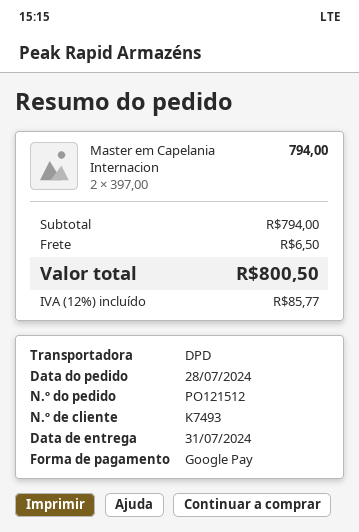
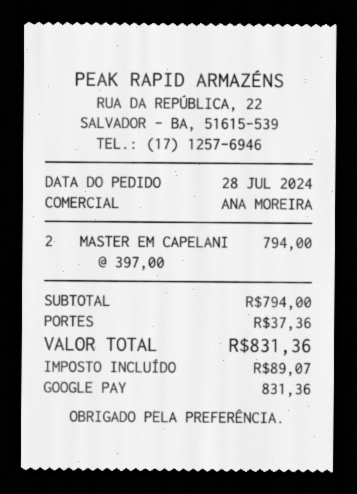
shipping: 6.50 -> 37.36
tax: 85.77 -> 89.07
total: 800.50 -> 831.36

